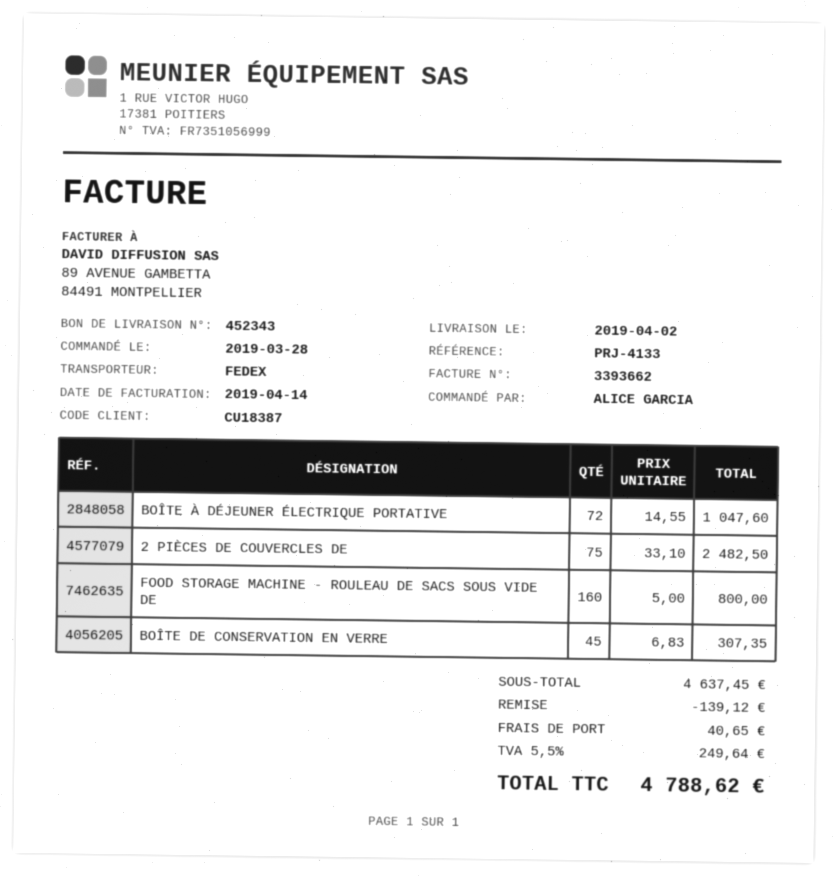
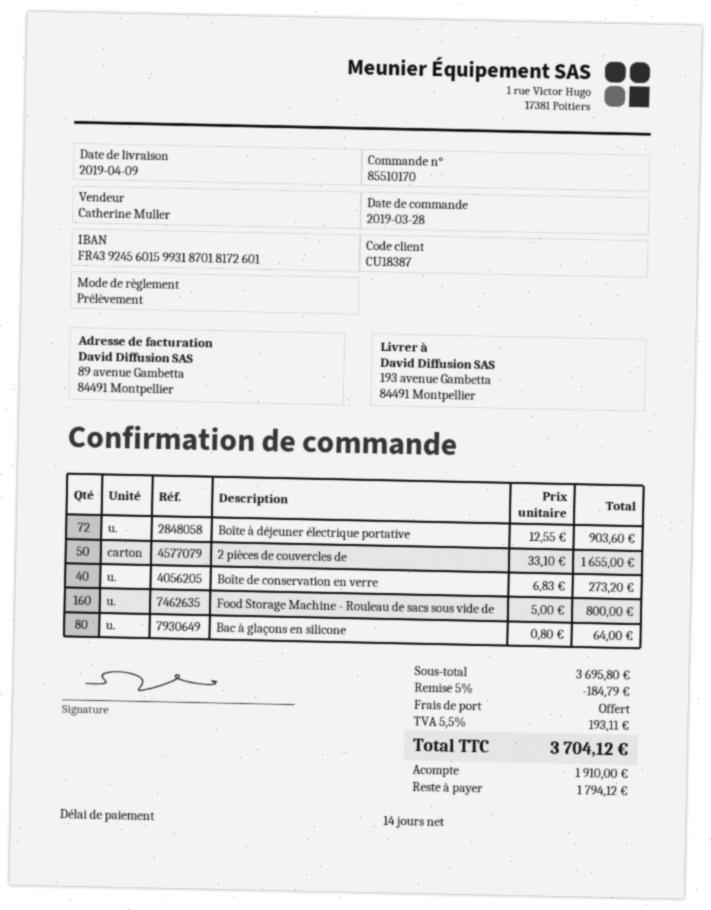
delivery date: 2019-04-02 -> 2019-04-09
BOÎTE À DÉJEUNER ÉLECTRIQUE PORTATIVE: 72 x 14.55 = 1047.60 -> 72 x 12.55 = 903.60
2 PIÈCES DE COUVERCLES DE: 75 x 33.10 = 2482.50 -> 50 x 33.10 = 1655.00
BOÎTE DE CONSERVATION EN VERRE: 45 x 6.83 = 307.35 -> 40 x 6.83 = 273.20
Bac à glaçons en silicone: none -> 80 x 0.80 = 64.00
subtotal: 4637.45 -> 3695.80
discount: 139.12 -> 184.79
shipping: 40.65 -> 0.00
tax: 5.5% = 249.64 -> 5.5% = 193.11
total: 4788.62 -> 3704.12

